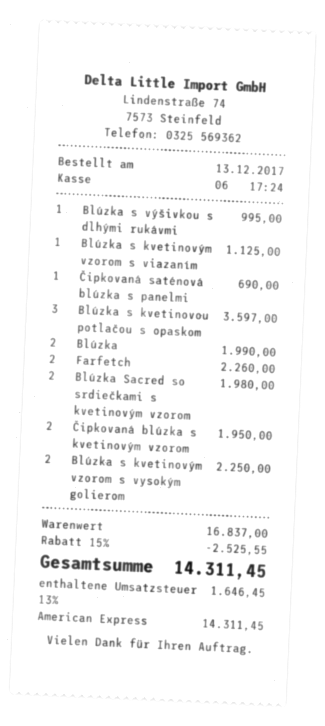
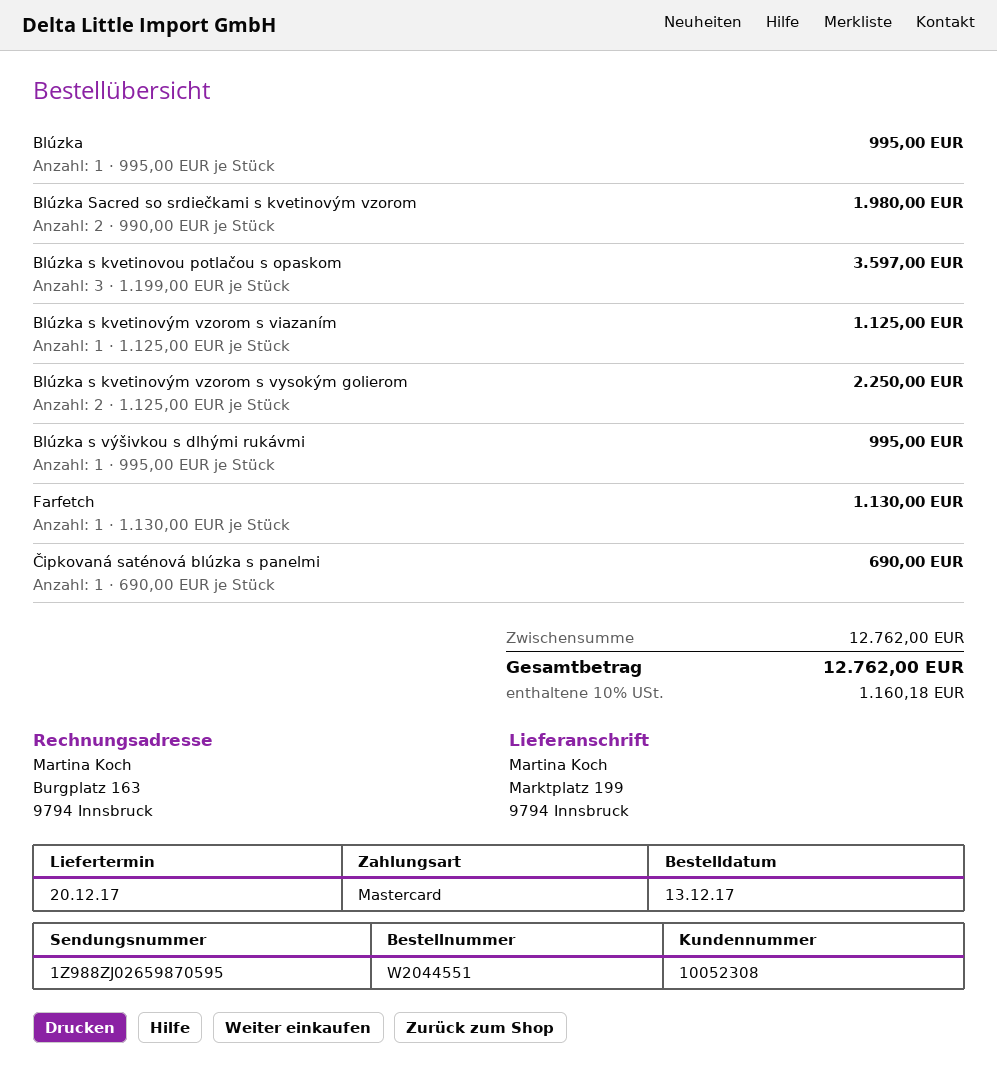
payment method: American Express -> Mastercard
Blúzka: 2 for 1990.00 -> 1 for 995.00
Farfetch: 2 for 2260.00 -> 1 for 1130.00
Čipkovaná blúzka s kvetinovým vzorom: 2 for 1950.00 -> none
subtotal: 16837.00 -> 12762.00
discount: 15% = 2525.55 -> none
tax: 13% = 1646.45 -> 10% = 1160.18
total: 14311.45 -> 12762.00

